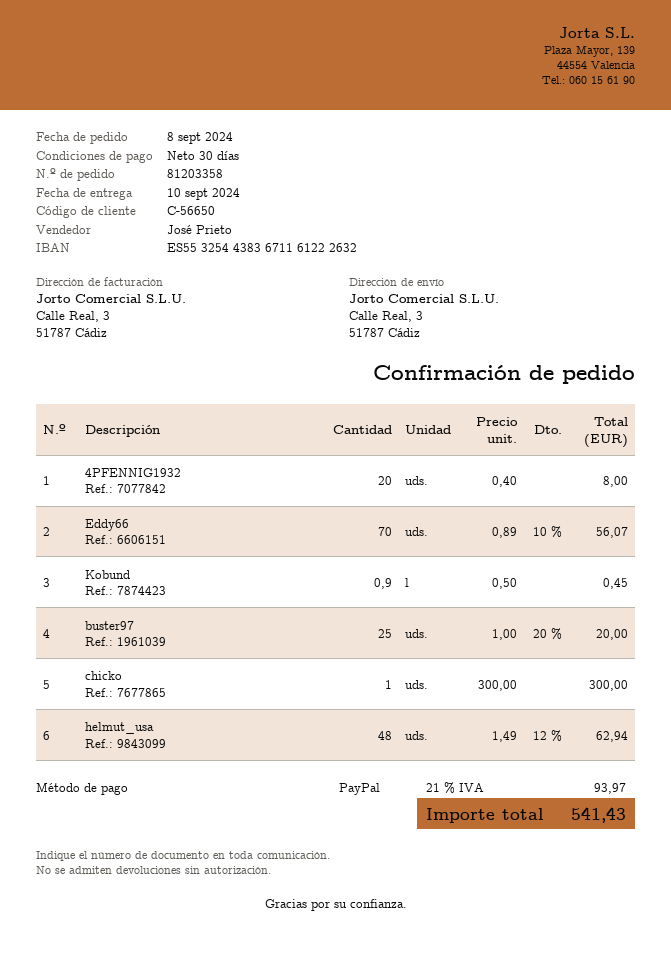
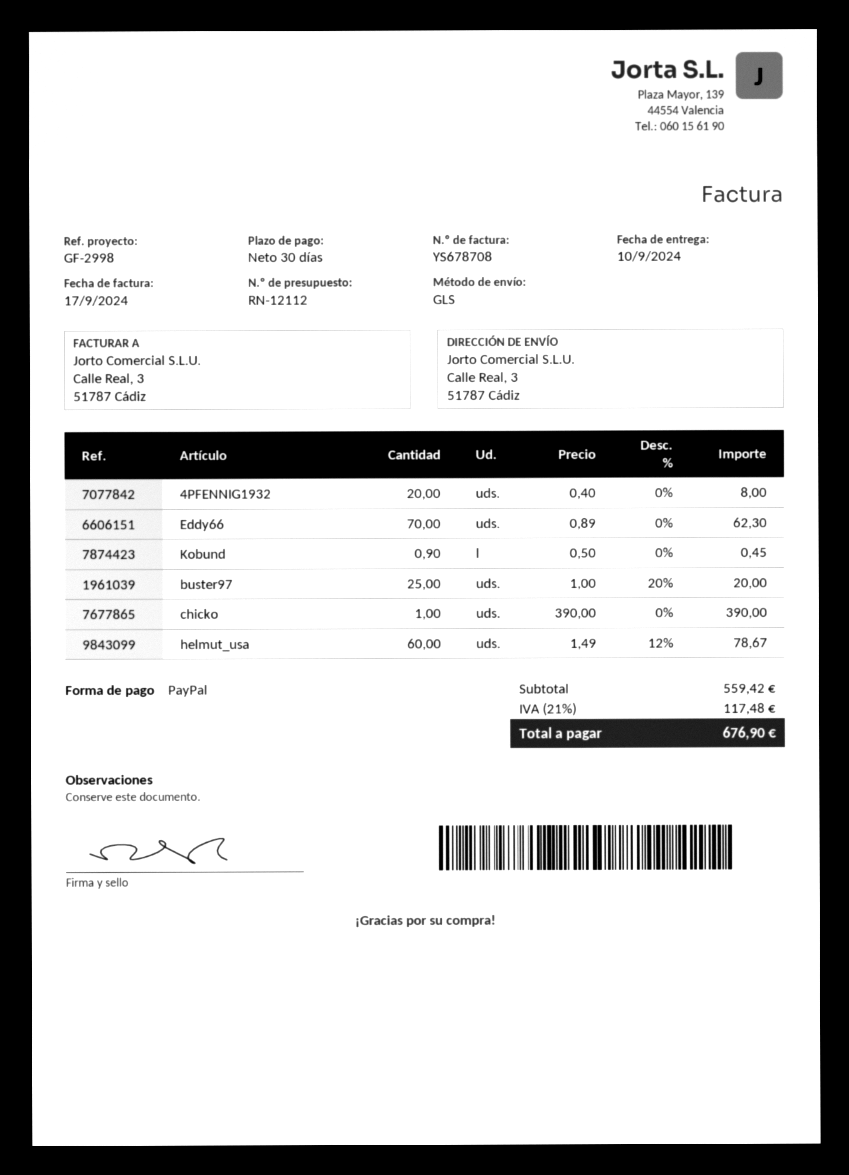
Eddy66: 70 x 0.89 - 10% = 56.07 -> 70 x 0.89 = 62.30
chicko: 1 x 300.00 = 300.00 -> 1 x 390.00 = 390.00
helmut_usa: 48 x 1.49 - 12% = 62.94 -> 60 x 1.49 - 12% = 78.67
tax: 21% = 93.97 -> 21% = 117.48
total: 541.43 -> 676.90

